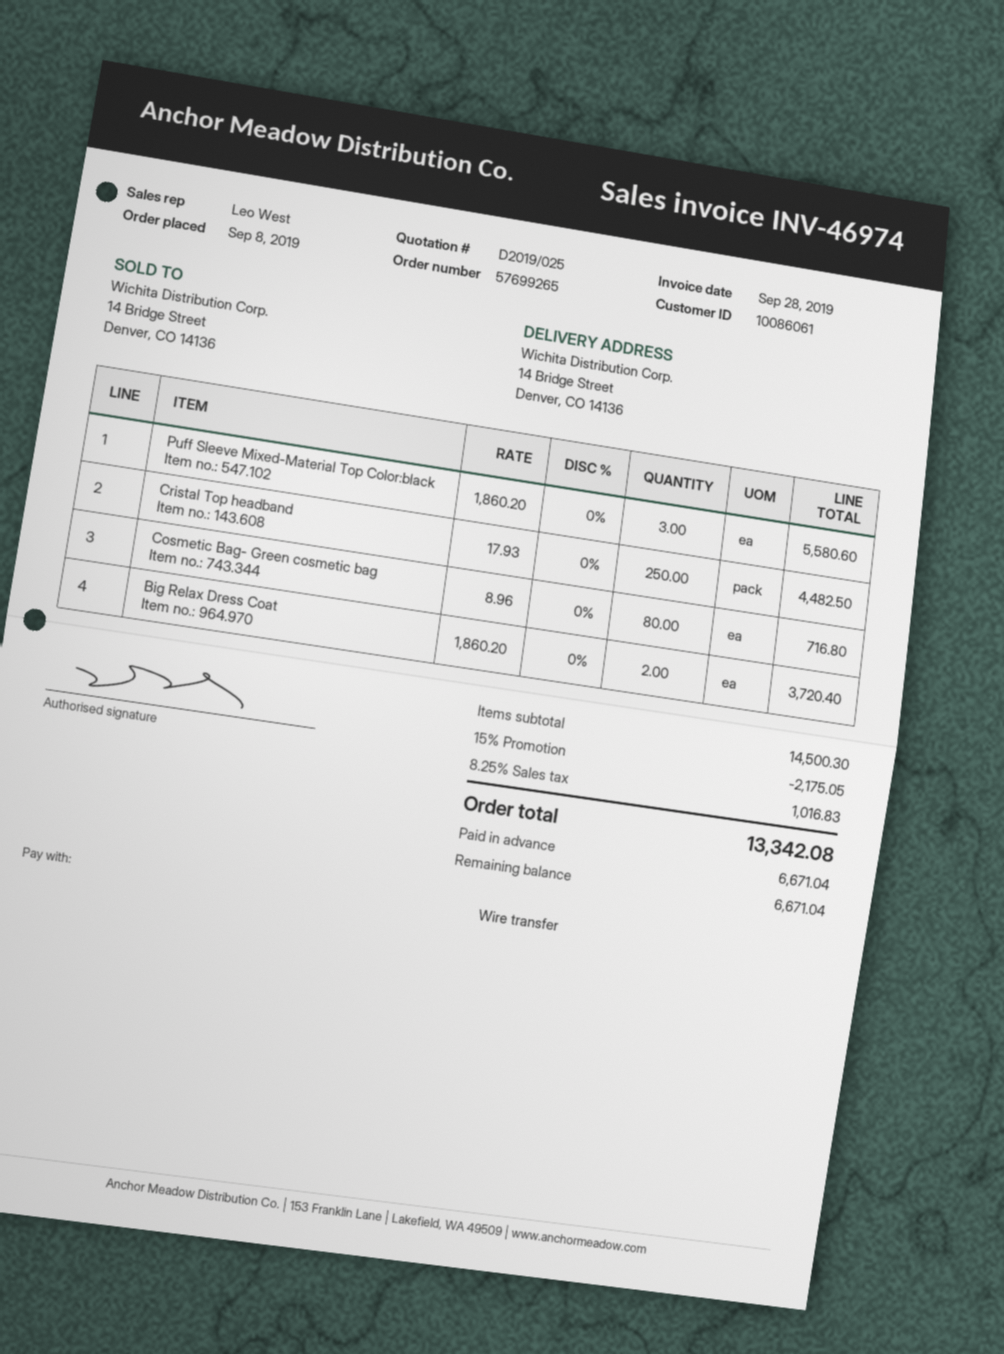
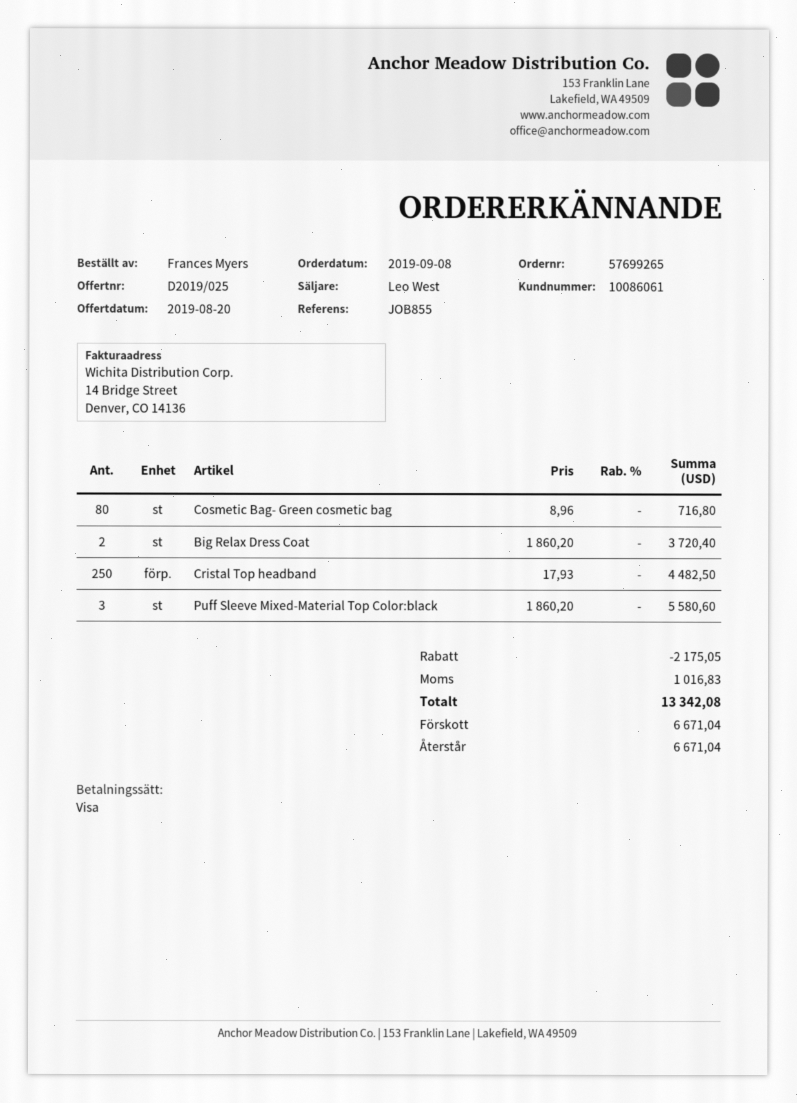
payment method: bank transfer -> Visa

